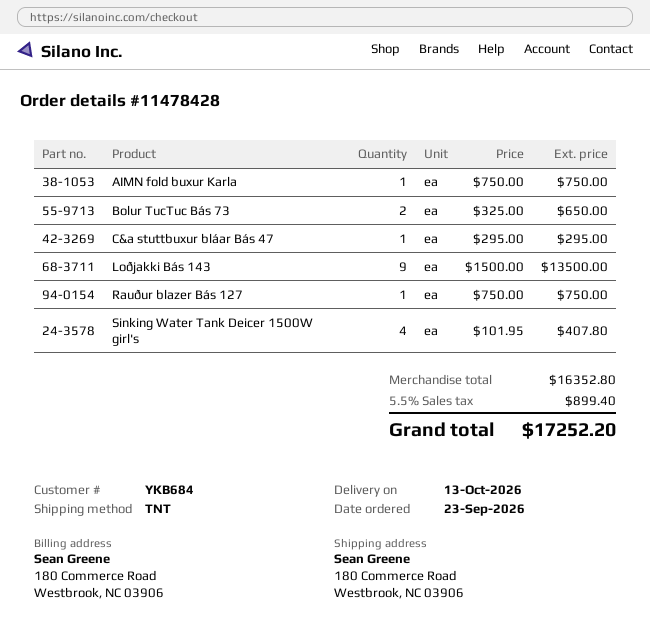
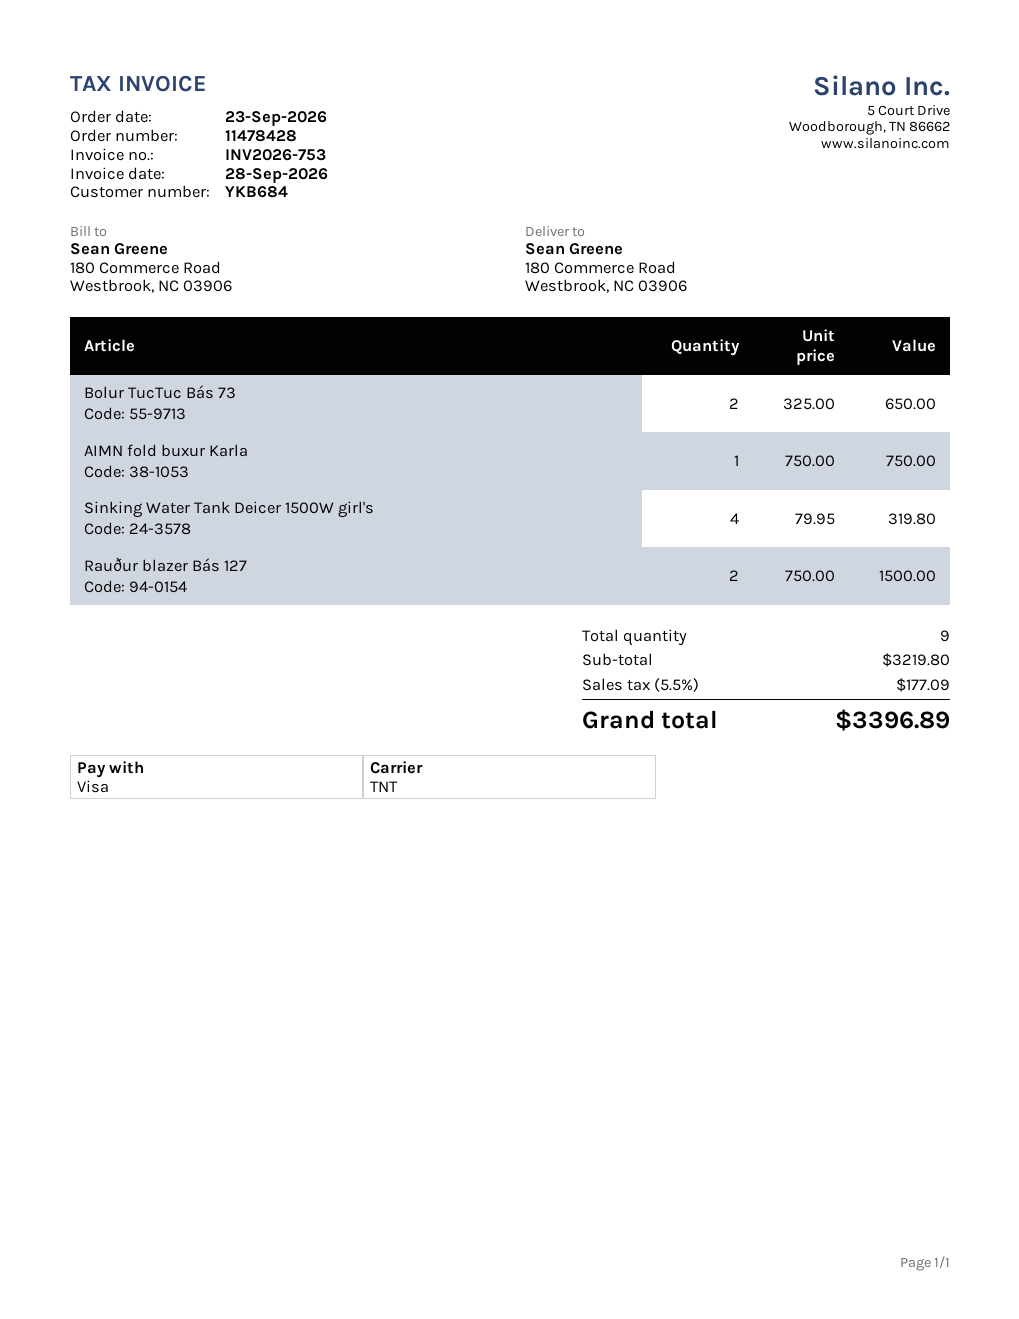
C&a stuttbuxur bláar Bás 47: 1 x 295.00 = 295.00 -> none
Loðjakki Bás 143: 9 x 1500.00 = 13500.00 -> none
Rauður blazer Bás 127: 1 x 750.00 = 750.00 -> 2 x 750.00 = 1500.00
Sinking Water Tank Deicer 1500W girl's: 4 x 101.95 = 407.80 -> 4 x 79.95 = 319.80
subtotal: 16352.80 -> 3219.80
tax: 5.5% = 899.40 -> 5.5% = 177.09
total: 17252.20 -> 3396.89

